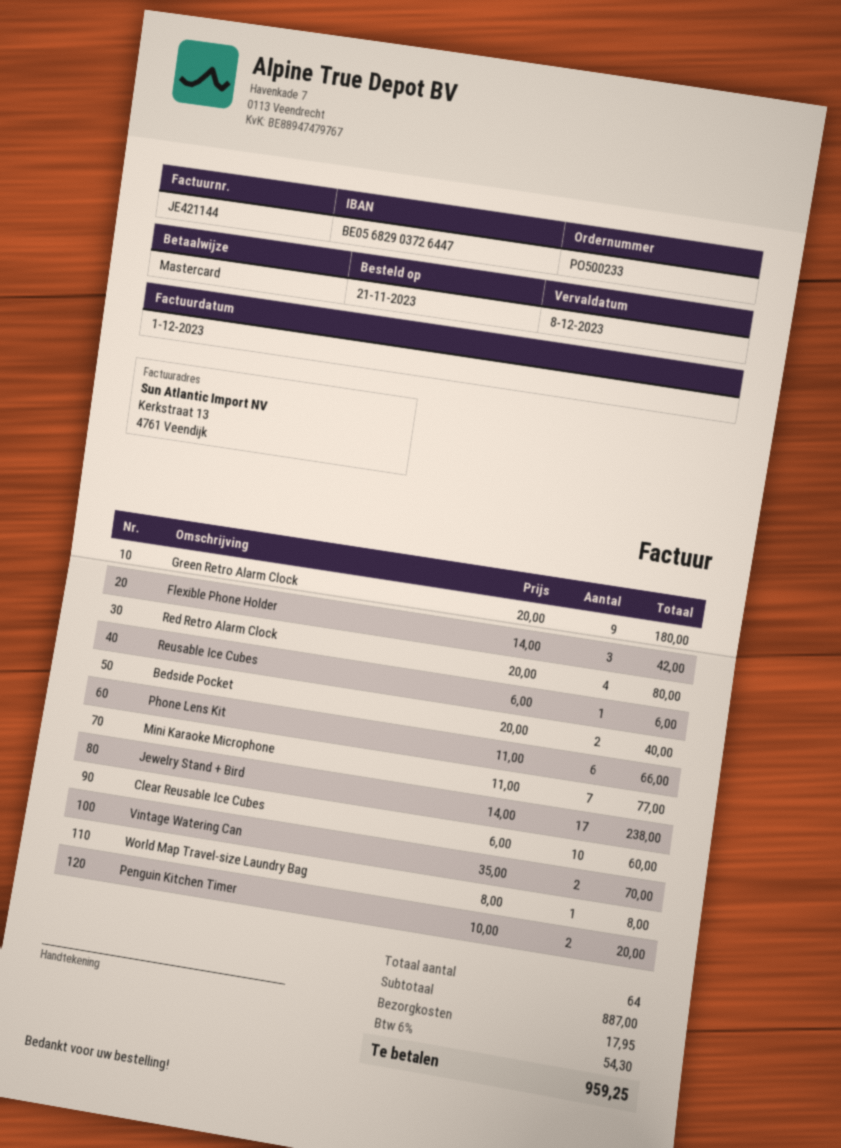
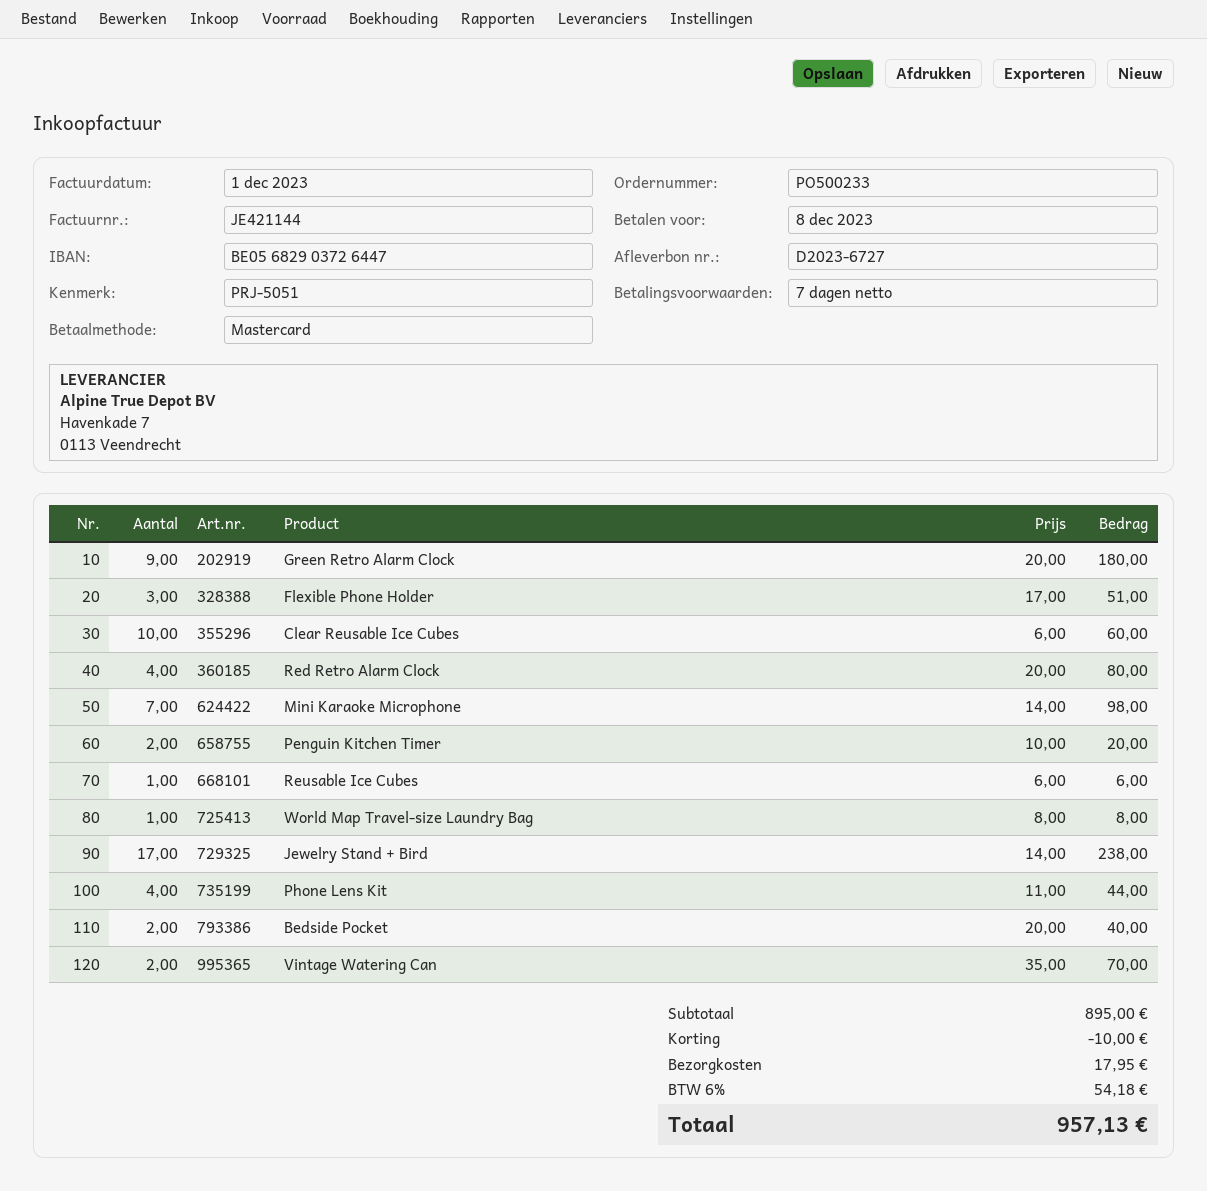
Flexible Phone Holder: 3 x 14.00 = 42.00 -> 3 x 17.00 = 51.00
Phone Lens Kit: 6 x 11.00 = 66.00 -> 4 x 11.00 = 44.00
Mini Karaoke Microphone: 7 x 11.00 = 77.00 -> 7 x 14.00 = 98.00
subtotal: 887.00 -> 895.00
discount: none -> 10.00
tax: 6% = 54.30 -> 6% = 54.18
total: 959.25 -> 957.13

